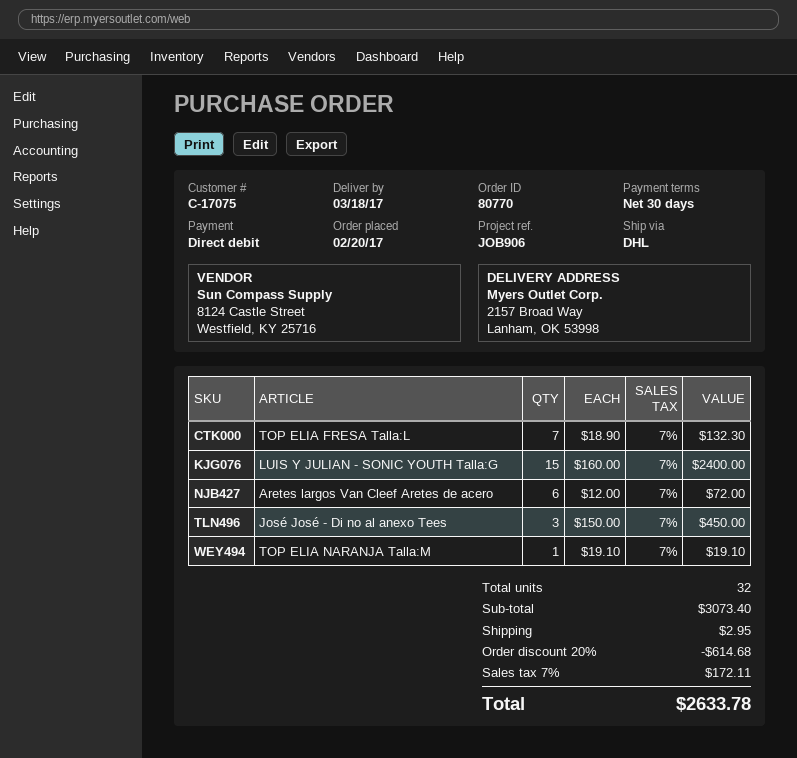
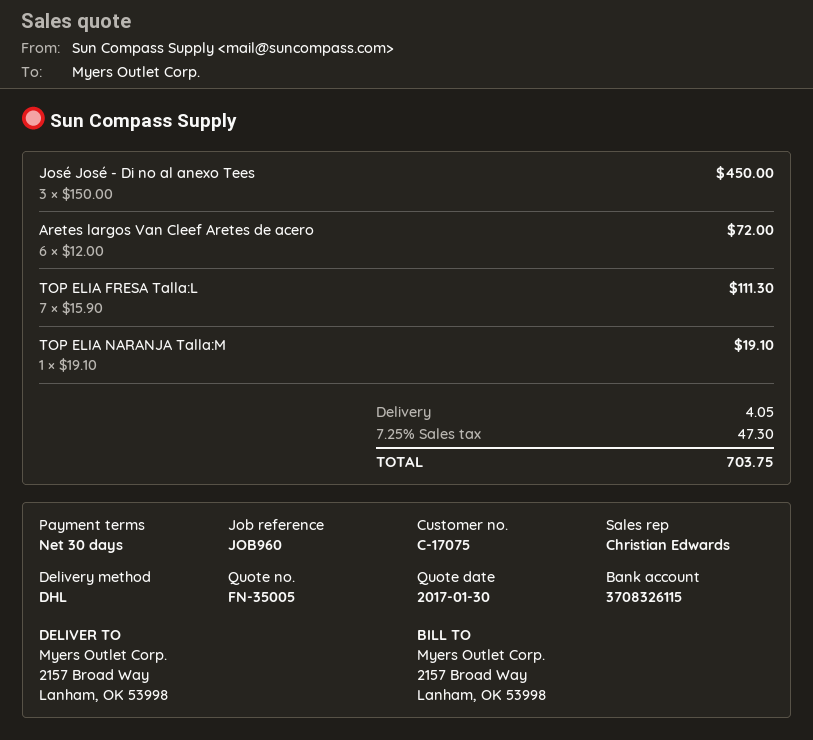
reference: JOB906 -> JOB960
TOP ELIA FRESA Talla:L: 7 x 18.90 = 132.30 -> 7 x 15.90 = 111.30
LUIS Y JULIAN - SONIC YOUTH Talla:G: 15 x 160.00 = 2400.00 -> none
discount: 20% = 614.68 -> none
shipping: 2.95 -> 4.05
tax: 7% = 172.11 -> 7.25% = 47.30
total: 2633.78 -> 703.75

